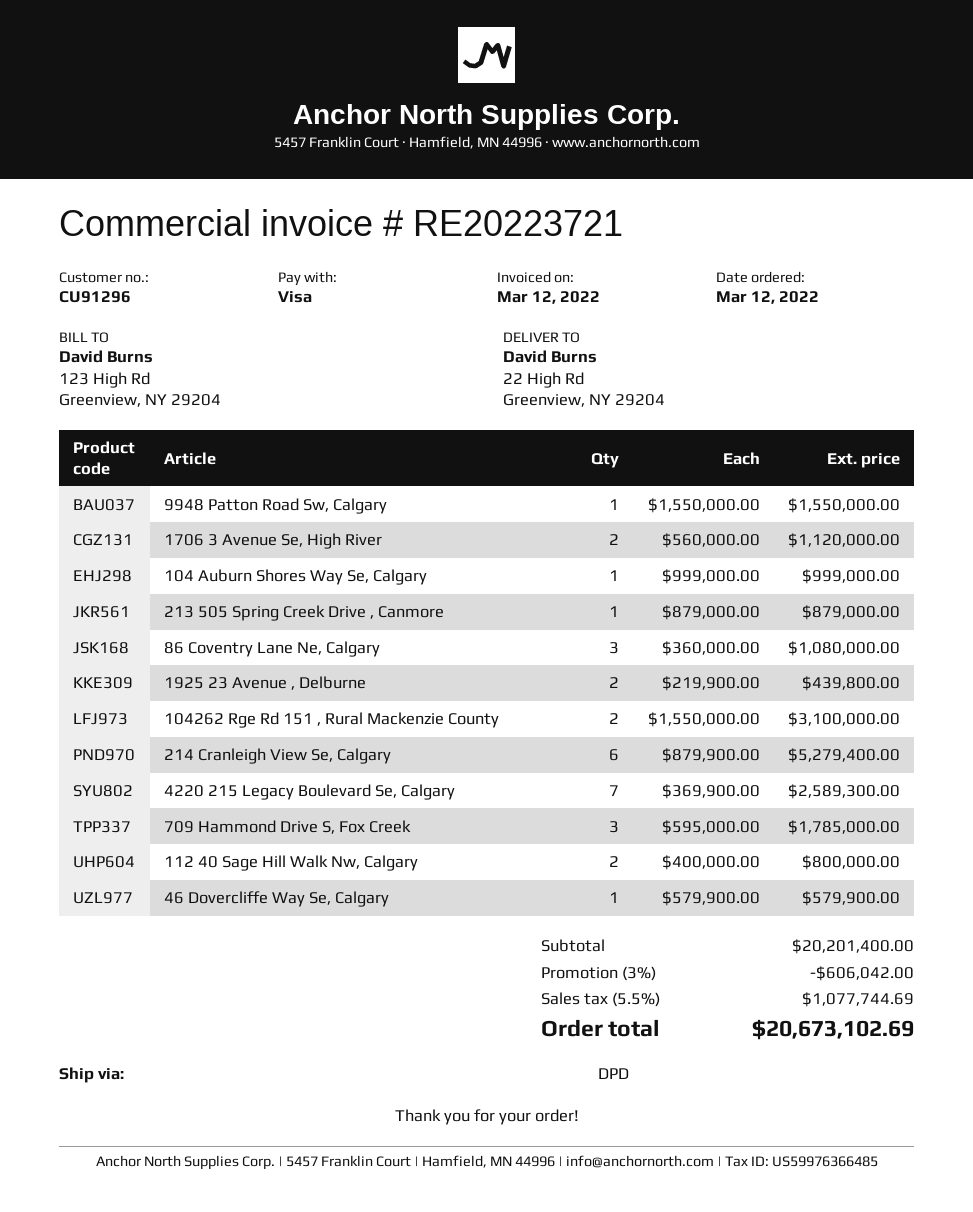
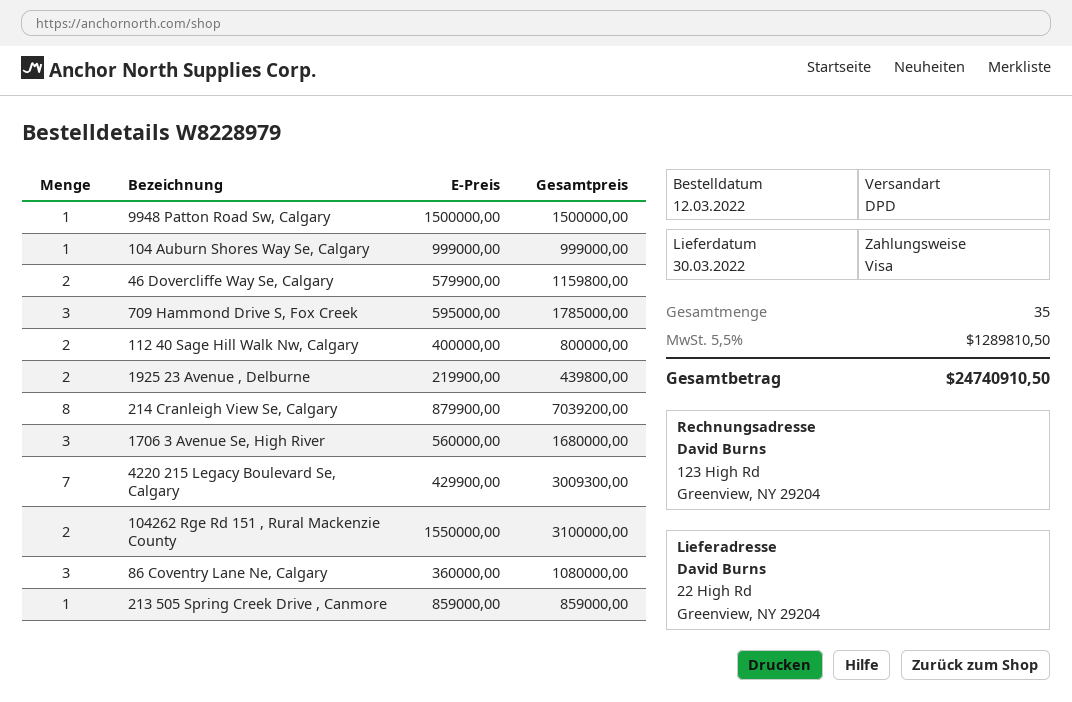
9948 Patton Road Sw, Calgary: 1 x 1550000.00 = 1550000.00 -> 1 x 1500000.00 = 1500000.00
1706 3 Avenue Se, High River: 2 x 560000.00 = 1120000.00 -> 3 x 560000.00 = 1680000.00
213 505 Spring Creek Drive , Canmore: 1 x 879000.00 = 879000.00 -> 1 x 859000.00 = 859000.00
214 Cranleigh View Se, Calgary: 6 x 879900.00 = 5279400.00 -> 8 x 879900.00 = 7039200.00
4220 215 Legacy Boulevard Se, Calgary: 7 x 369900.00 = 2589300.00 -> 7 x 429900.00 = 3009300.00
46 Dovercliffe Way Se, Calgary: 1 x 579900.00 = 579900.00 -> 2 x 579900.00 = 1159800.00
discount: 3% = 606042.00 -> none
tax: 5.5% = 1077744.69 -> 5.5% = 1289810.50
total: 20673102.69 -> 24740910.50

